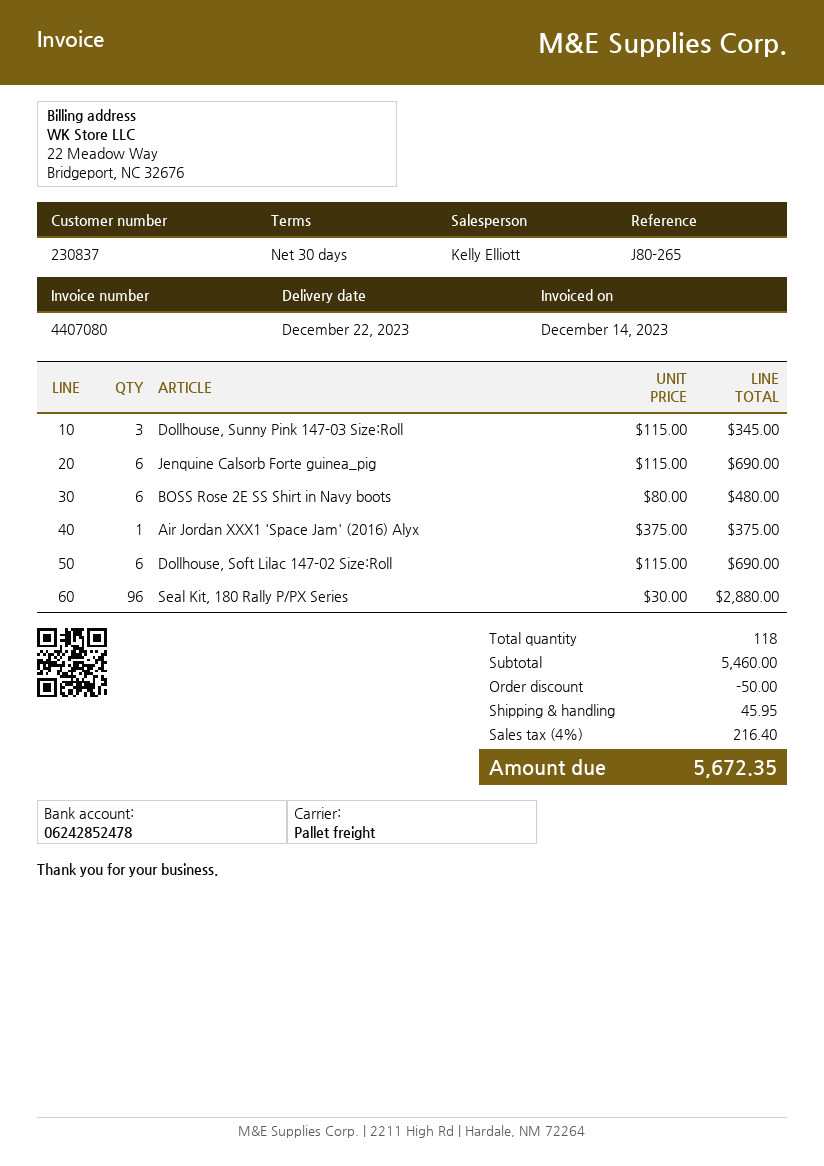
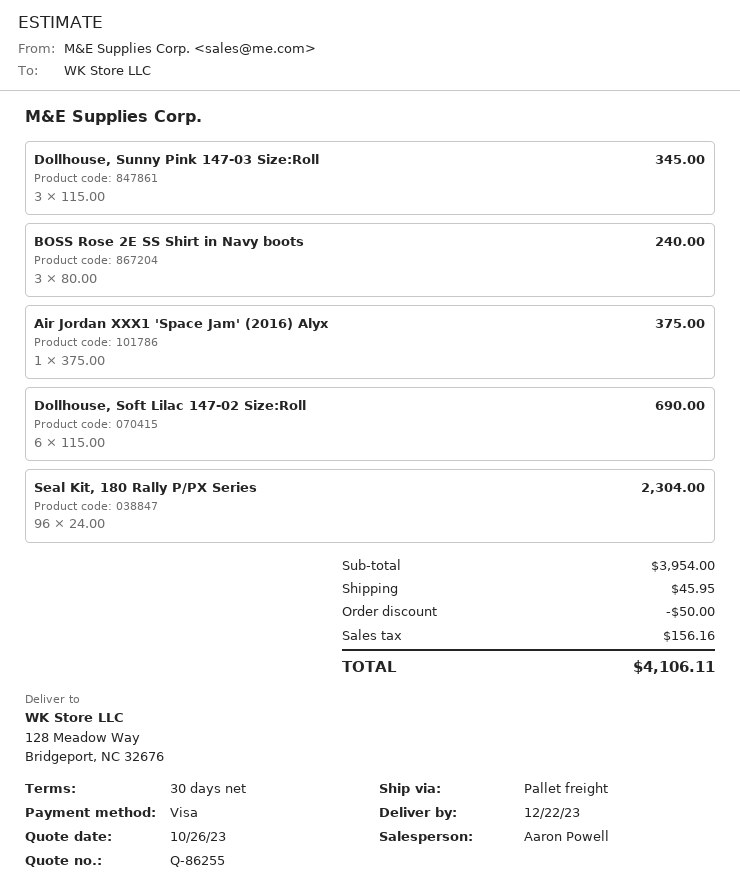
sales rep: Kelly Elliott -> Aaron Powell
Jenquine Calsorb Forte guinea_pig: 6 x 115.00 = 690.00 -> none
BOSS Rose 2E SS Shirt in Navy boots: 6 x 80.00 = 480.00 -> 3 x 80.00 = 240.00
Seal Kit, 180 Rally P/PX Series: 96 x 30.00 = 2880.00 -> 96 x 24.00 = 2304.00
subtotal: 5460.00 -> 3954.00
tax: 216.40 -> 156.16
total: 5672.35 -> 4106.11

